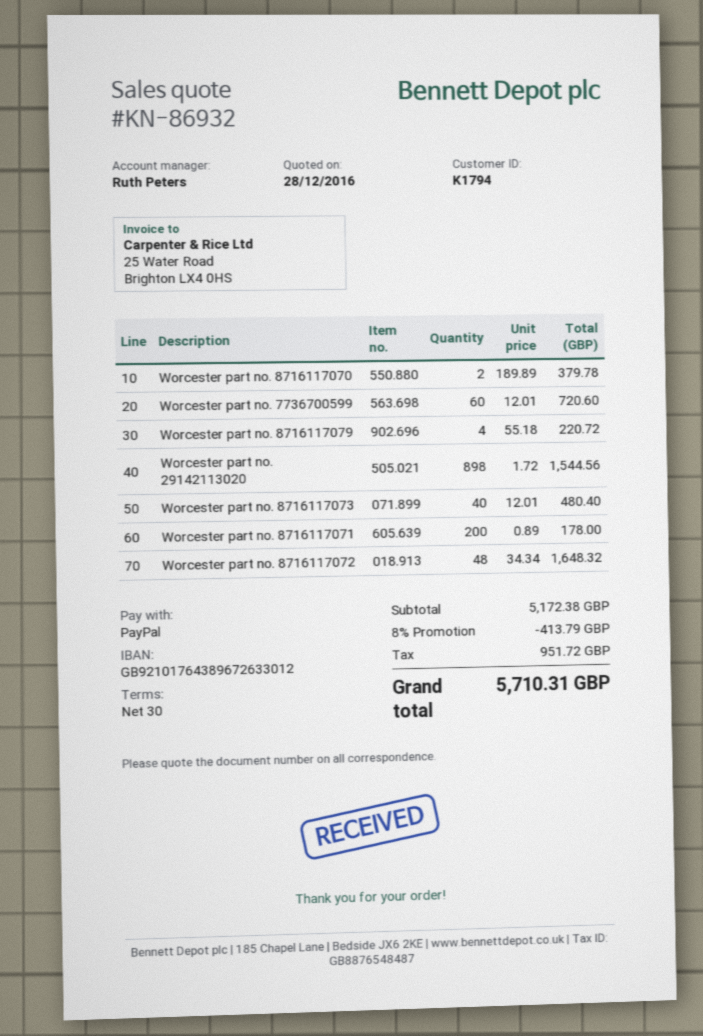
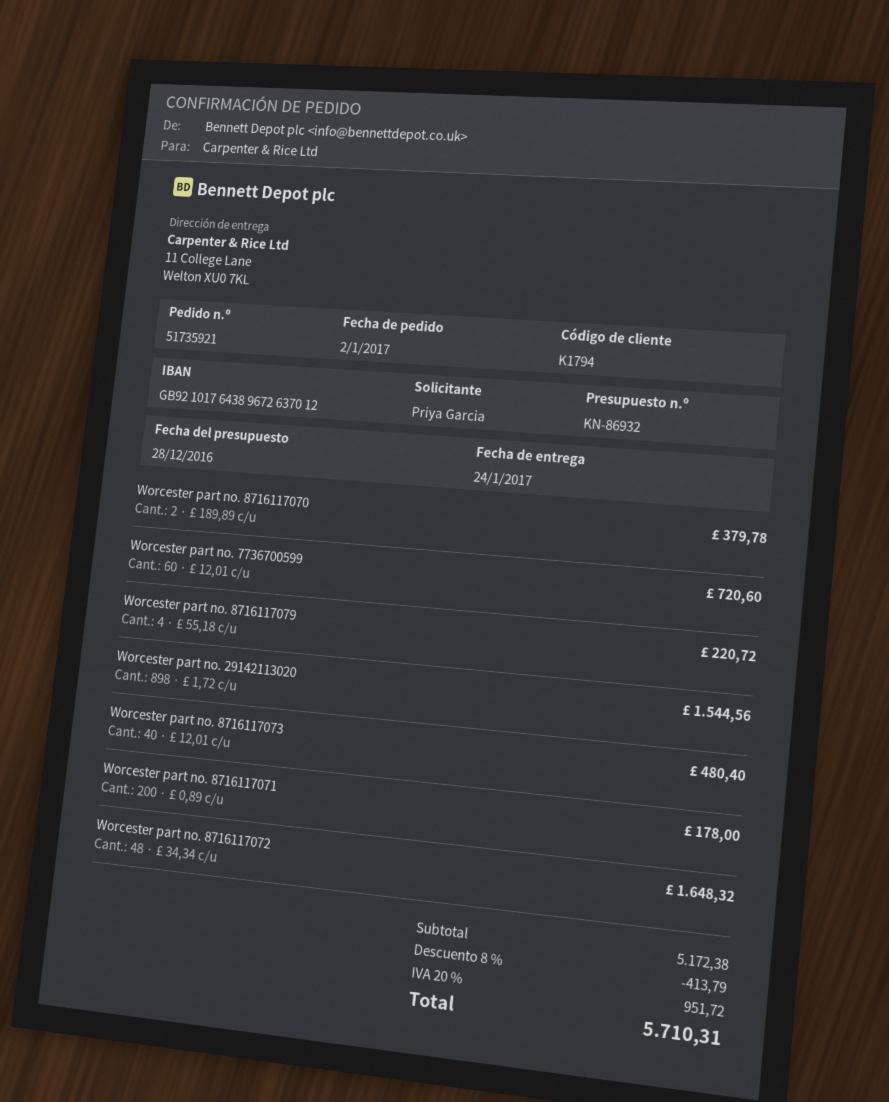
bank account: GB92101764389672633012 -> GB92101764389672637012

